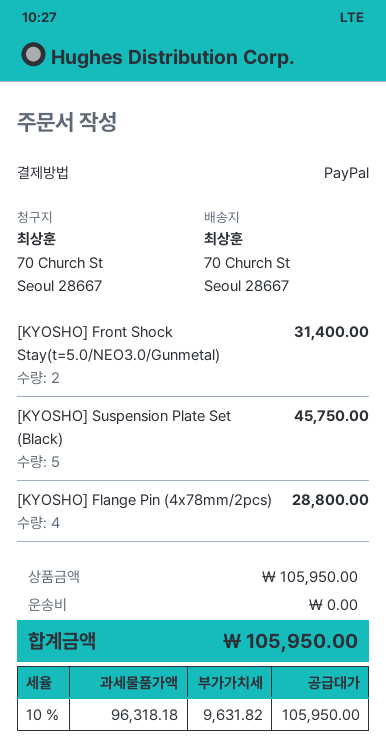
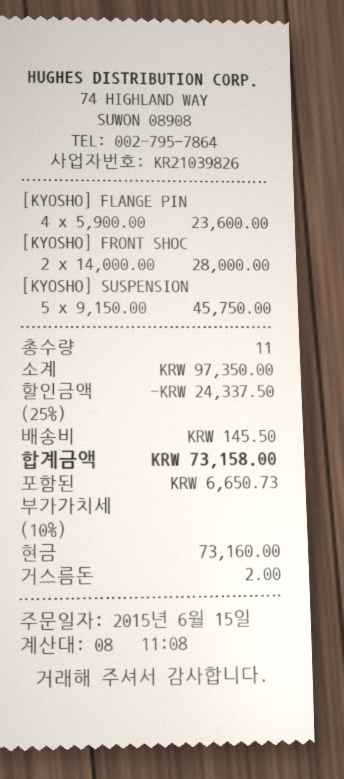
payment method: PayPal -> cash
[KYOSHO] Front Shock Stay(t=5.0/NEO3.0/Gunmetal): 2 for 31400.00 -> 2 for 28000.00
[KYOSHO] Flange Pin (4x78mm/2pcs): 4 for 28800.00 -> 4 for 23600.00
subtotal: 105950.00 -> 97350.00
discount: none -> 25% = 24337.50
shipping: 0.00 -> 145.50
tax: 10% = 9631.82 -> 10% = 6650.73
total: 105950.00 -> 73158.00

